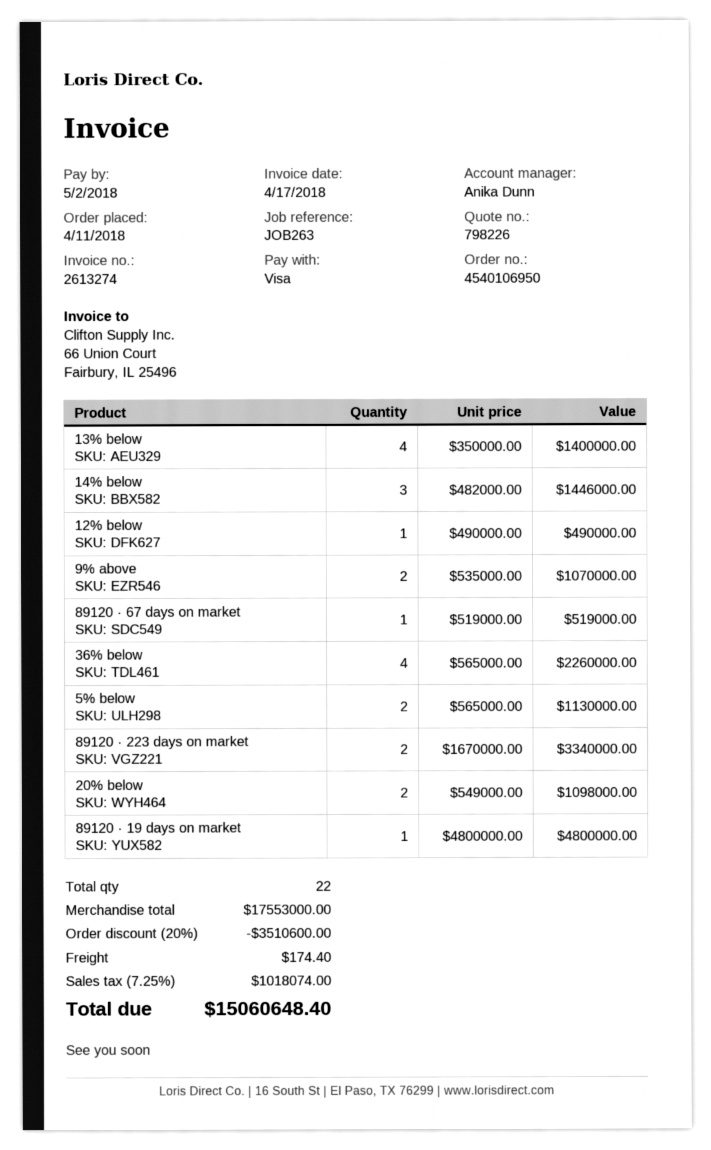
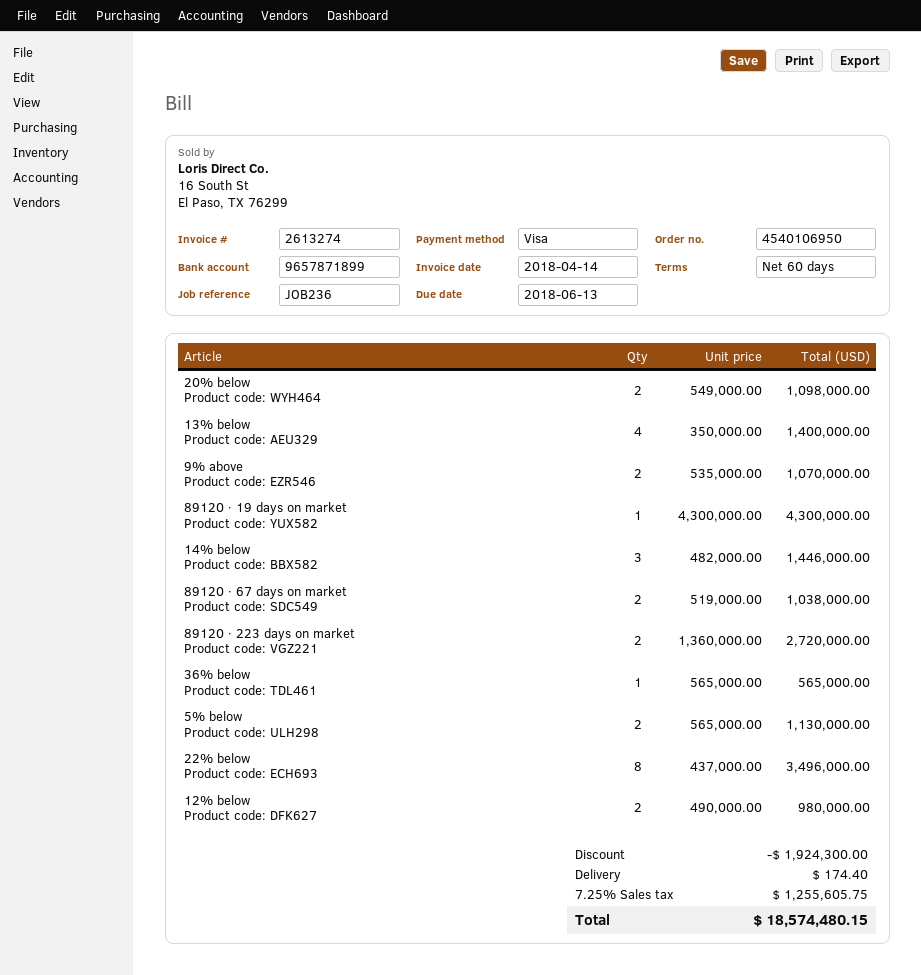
invoice date: 2018-04-17 -> 2018-04-14
due date: 2018-05-02 -> 2018-06-13
reference: JOB263 -> JOB236
12% below: 1 x 490000.00 = 490000.00 -> 2 x 490000.00 = 980000.00
89120 · 67 days on market: 1 x 519000.00 = 519000.00 -> 2 x 519000.00 = 1038000.00
36% below: 4 x 565000.00 = 2260000.00 -> 1 x 565000.00 = 565000.00
89120 · 223 days on market: 2 x 1670000.00 = 3340000.00 -> 2 x 1360000.00 = 2720000.00
89120 · 19 days on market: 1 x 4800000.00 = 4800000.00 -> 1 x 4300000.00 = 4300000.00
22% below: none -> 8 x 437000.00 = 3496000.00
discount: 3510600.00 -> 1924300.00
tax: 7.25% = 1018074.00 -> 7.25% = 1255605.75
total: 15060648.40 -> 18574480.15

